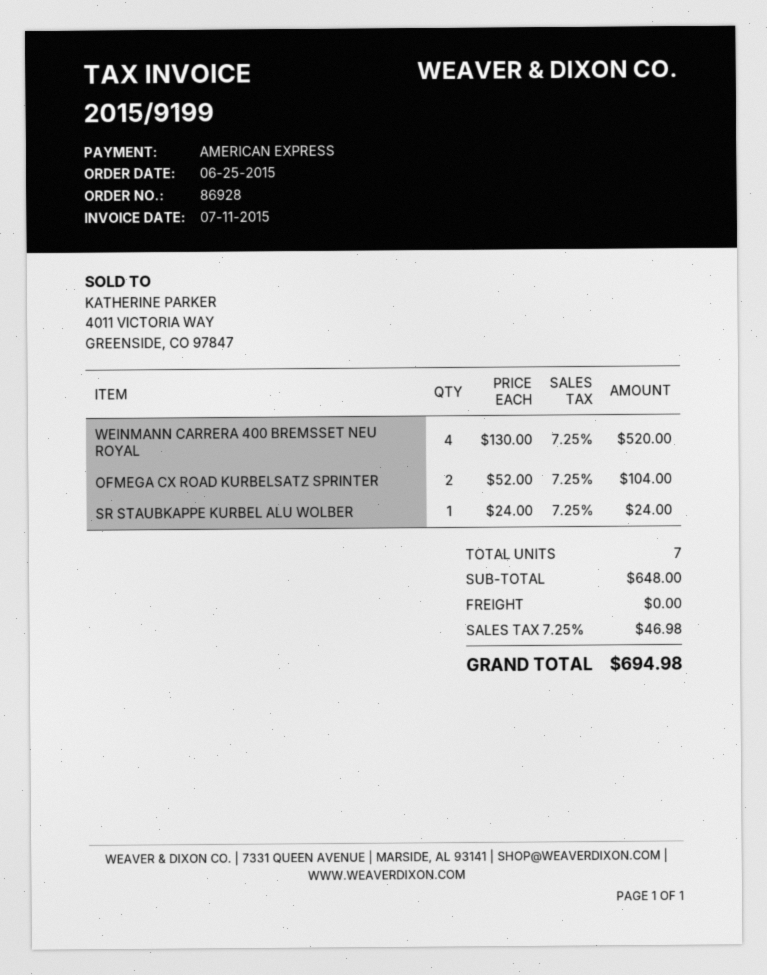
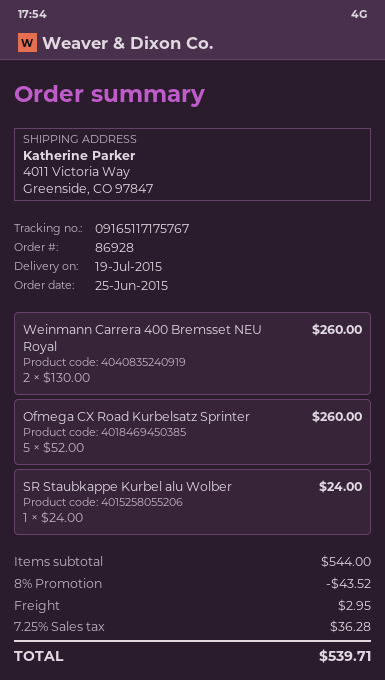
WEINMANN CARRERA 400 BREMSSET NEU ROYAL: 4 x 130.00 = 520.00 -> 2 x 130.00 = 260.00
OFMEGA CX ROAD KURBELSATZ SPRINTER: 2 x 52.00 = 104.00 -> 5 x 52.00 = 260.00
subtotal: 648.00 -> 544.00
discount: none -> 8% = 43.52
shipping: 0.00 -> 2.95
tax: 7.25% = 46.98 -> 7.25% = 36.28
total: 694.98 -> 539.71

